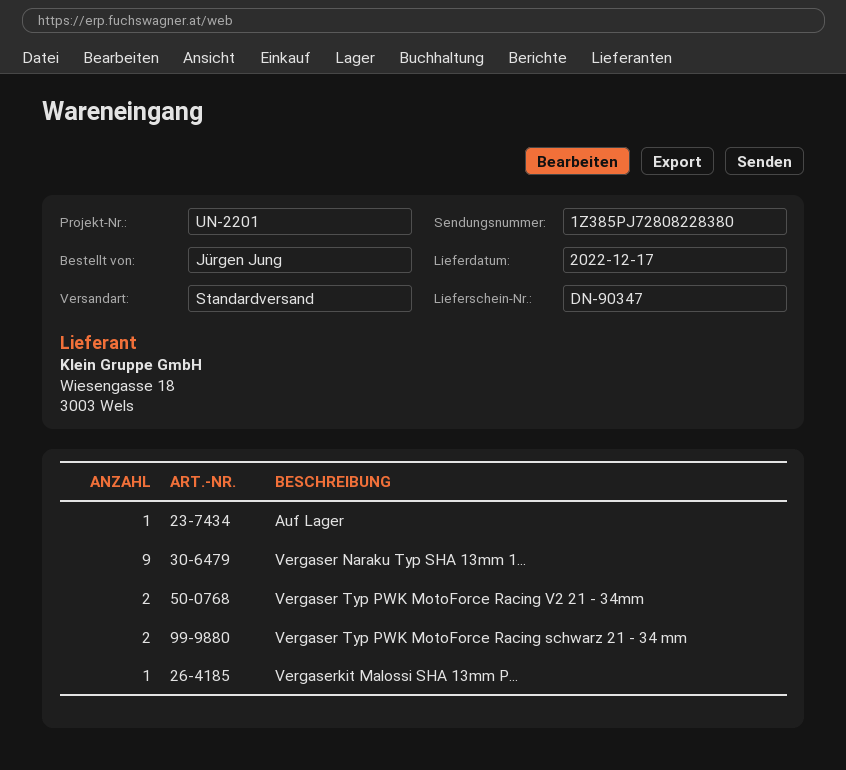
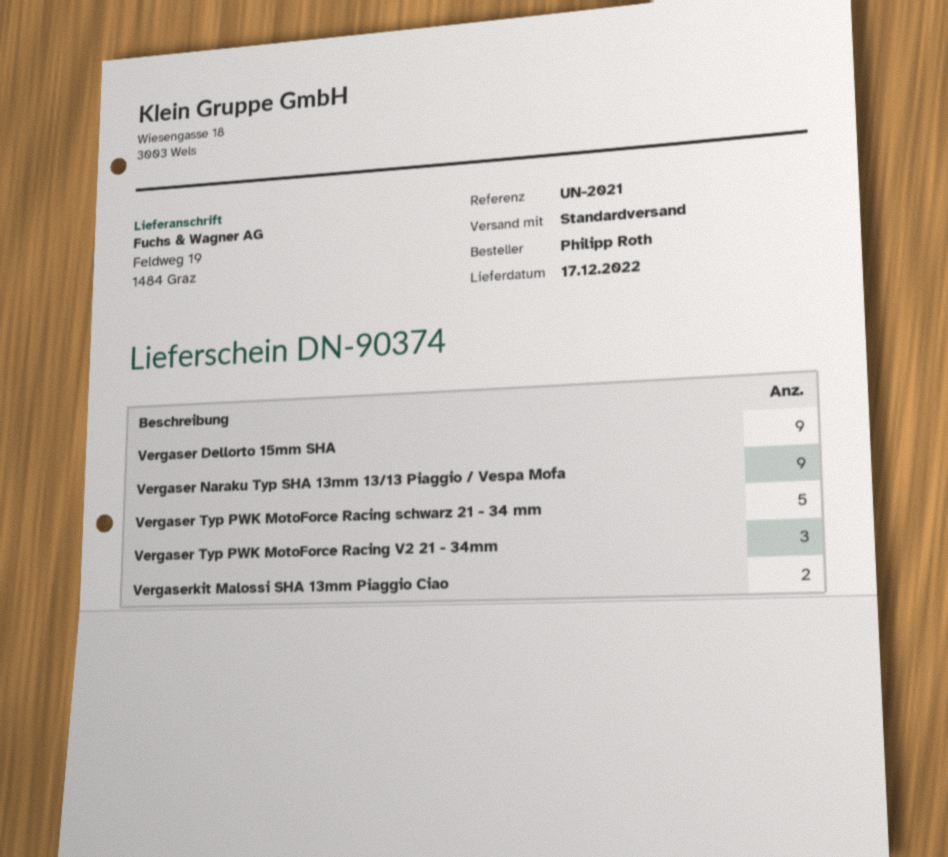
delivery note number: DN-90347 -> DN-90374
reference: UN-2201 -> UN-2021
ordered by: Jürgen Jung -> Philipp Roth
Auf Lager: 1 -> none
Vergaser Typ PWK MotoForce Racing V2 21 - 34mm: 2 -> 3
Vergaser Typ PWK MotoForce Racing schwarz 21 - 34 mm: 2 -> 5
Vergaserkit Malossi SHA 13mm P...: 1 -> 2
Vergaser Dellorto 15mm SHA: none -> 9

